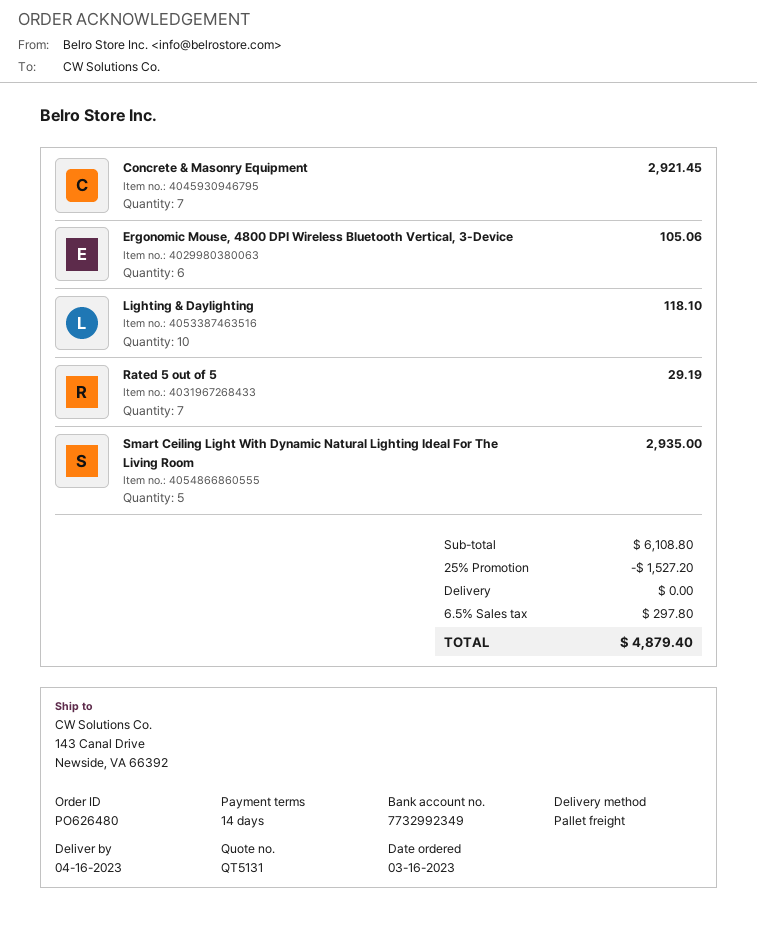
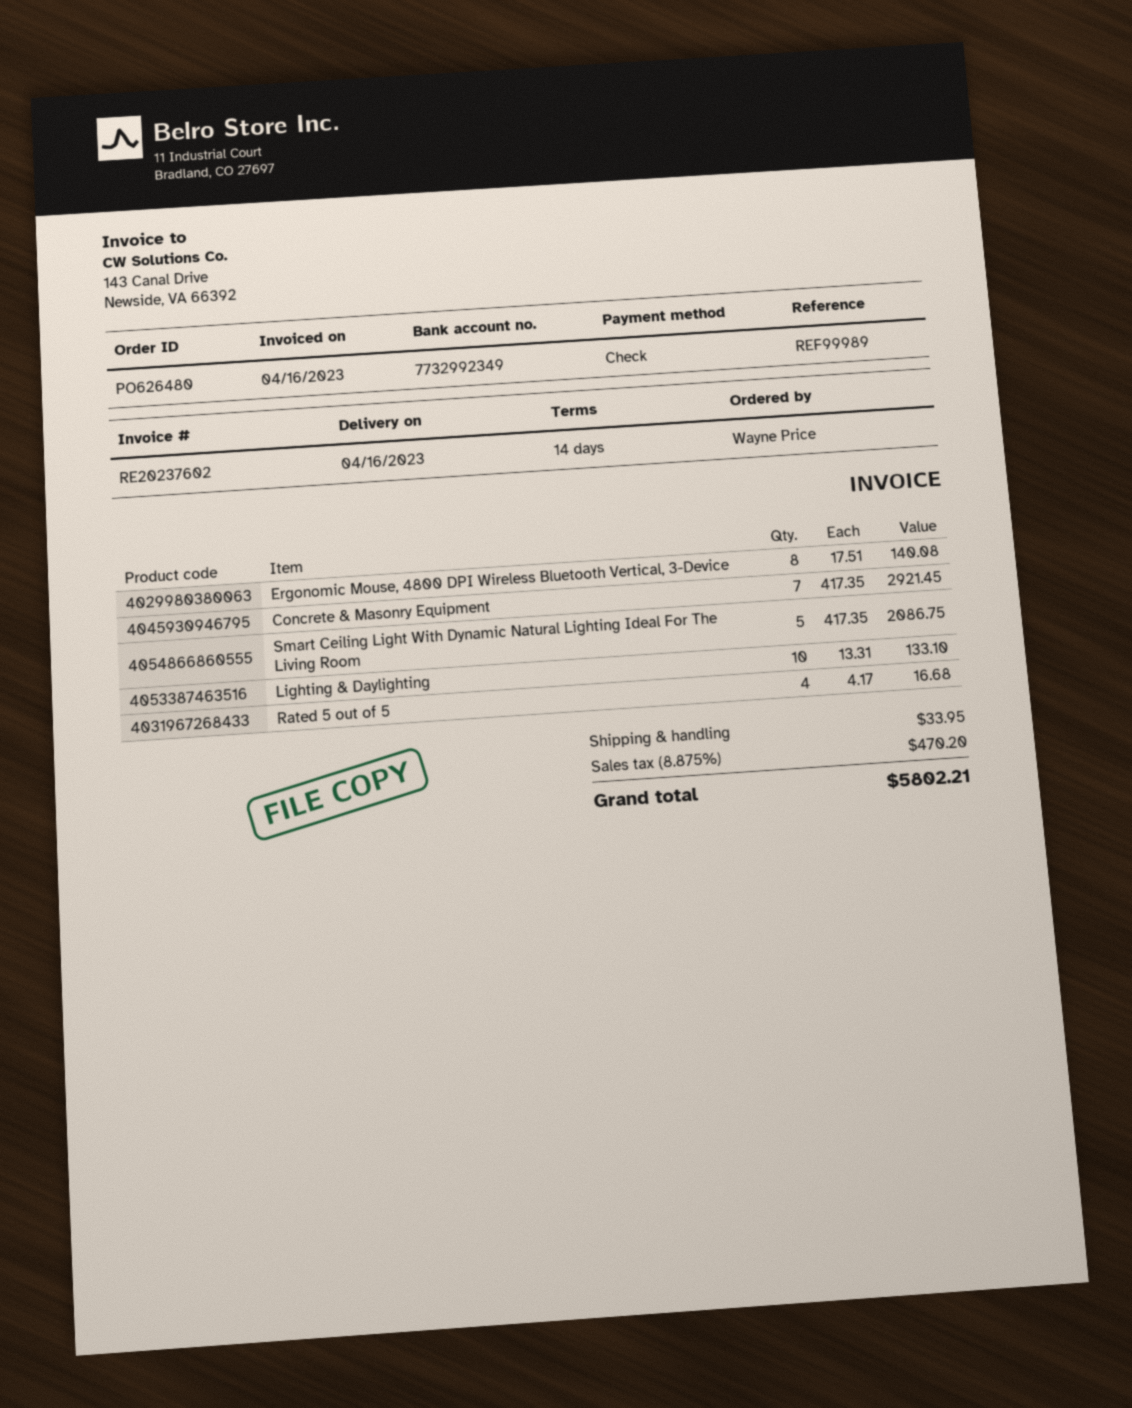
Ergonomic Mouse, 4800 DPI Wireless Bluetooth Vertical, 3-Device: 6 for 105.06 -> 8 for 140.08
Lighting & Daylighting: 10 for 118.10 -> 10 for 133.10
Rated 5 out of 5: 7 for 29.19 -> 4 for 16.68
Smart Ceiling Light With Dynamic Natural Lighting Ideal For The Living Room: 5 for 2935.00 -> 5 for 2086.75
discount: 25% = 1527.20 -> none
shipping: 0.00 -> 33.95
tax: 6.5% = 297.80 -> 8.875% = 470.20
total: 4879.40 -> 5802.21

